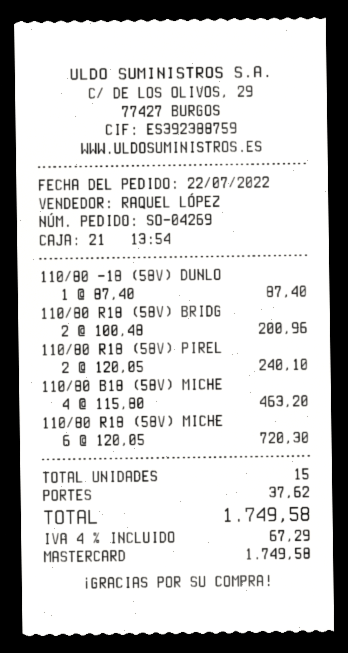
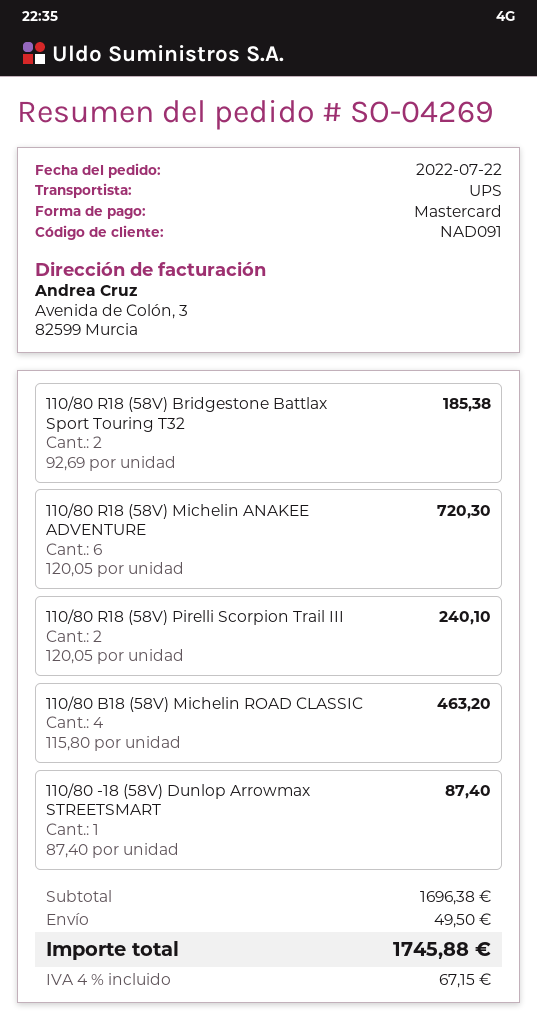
110/80 R18 (58V) BRIDG: 2 x 100.48 = 200.96 -> 2 x 92.69 = 185.38
shipping: 37.62 -> 49.50
tax: 4% = 67.29 -> 4% = 67.15
total: 1749.58 -> 1745.88

